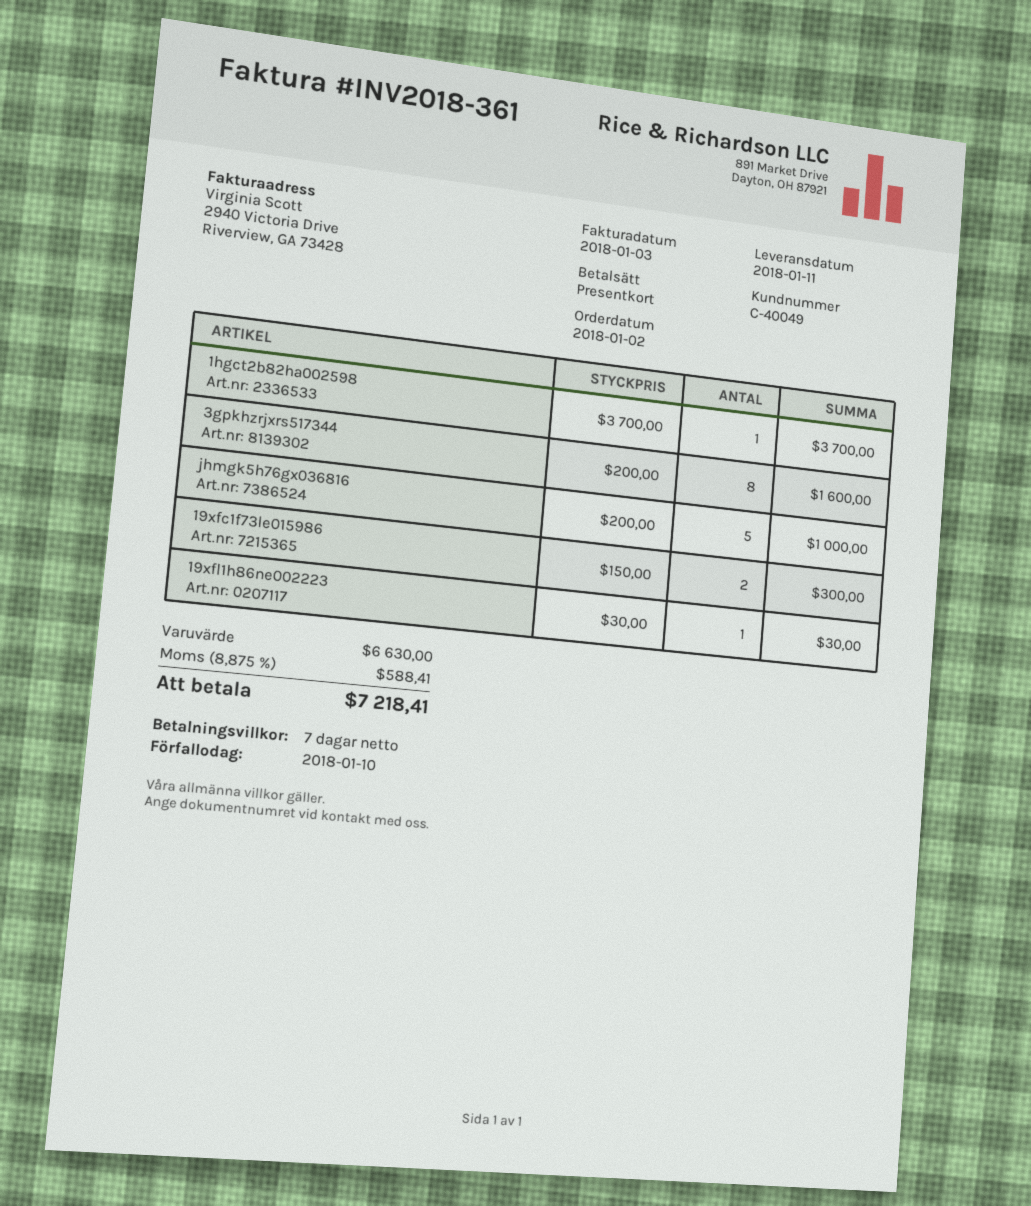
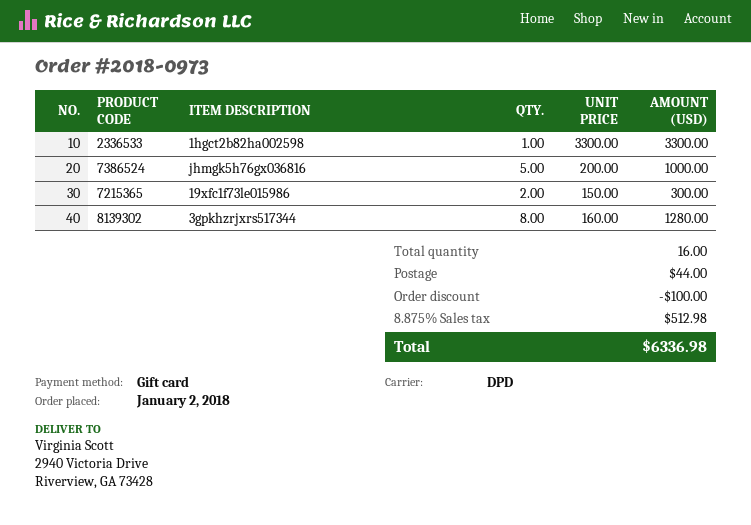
1hgct2b82ha002598: 1 x 3700.00 = 3700.00 -> 1 x 3300.00 = 3300.00
3gpkhzrjxrs517344: 8 x 200.00 = 1600.00 -> 8 x 160.00 = 1280.00
19xfl1h86ne002223: 1 x 30.00 = 30.00 -> none
discount: none -> 100.00
shipping: none -> 44.00
tax: 8.875% = 588.41 -> 8.875% = 512.98
total: 7218.41 -> 6336.98

